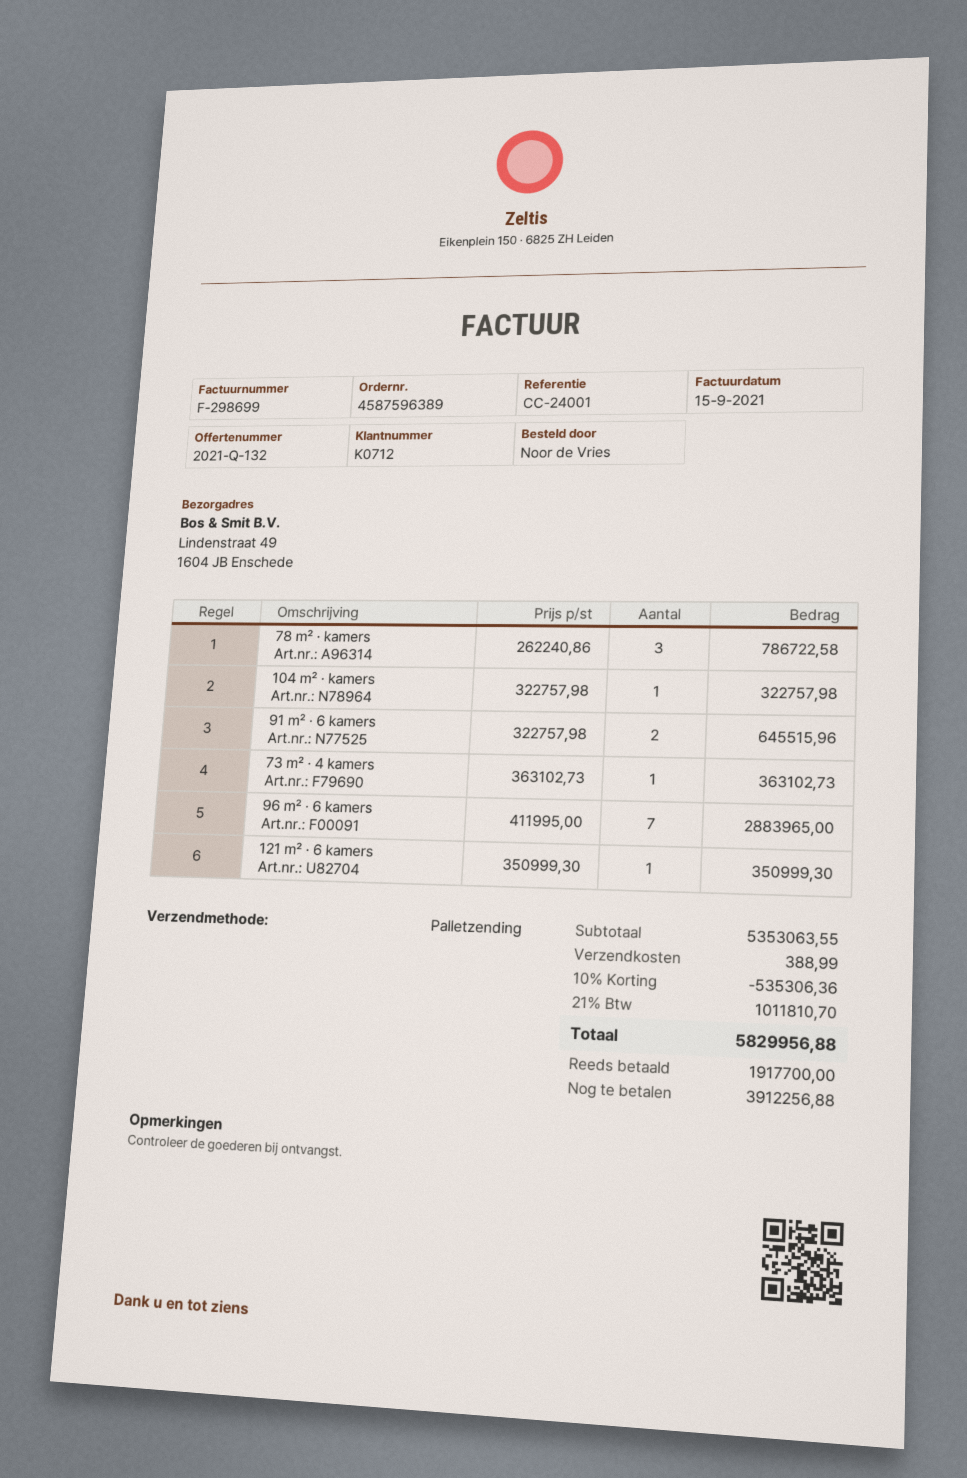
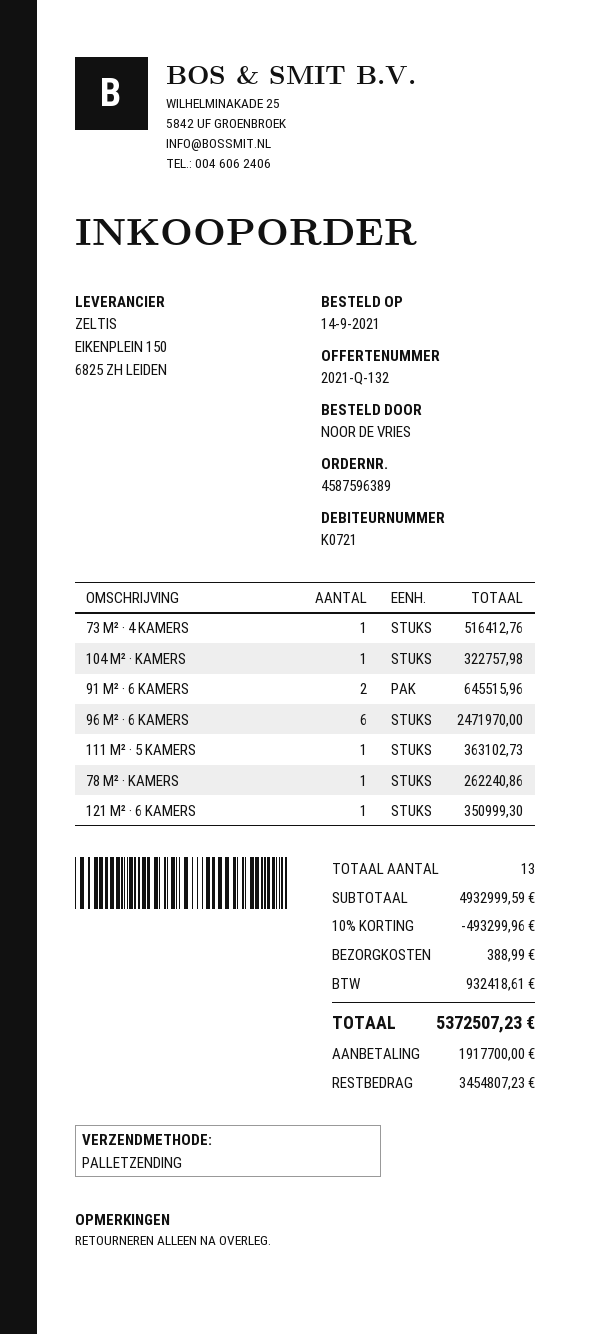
customer number: K0712 -> K0721
78 m² · kamers: 3 for 786722.58 -> 1 for 262240.86
73 m² · 4 kamers: 1 for 363102.73 -> 1 for 516412.76
96 m² · 6 kamers: 7 for 2883965.00 -> 6 for 2471970.00
111 M² · 5 KAMERS: none -> 1 for 363102.73
subtotal: 5353063.55 -> 4932999.59
discount: 10% = 535306.36 -> 10% = 493299.96
tax: 1011810.70 -> 932418.61
total: 5829956.88 -> 5372507.23
balance: 3912256.88 -> 3454807.23

